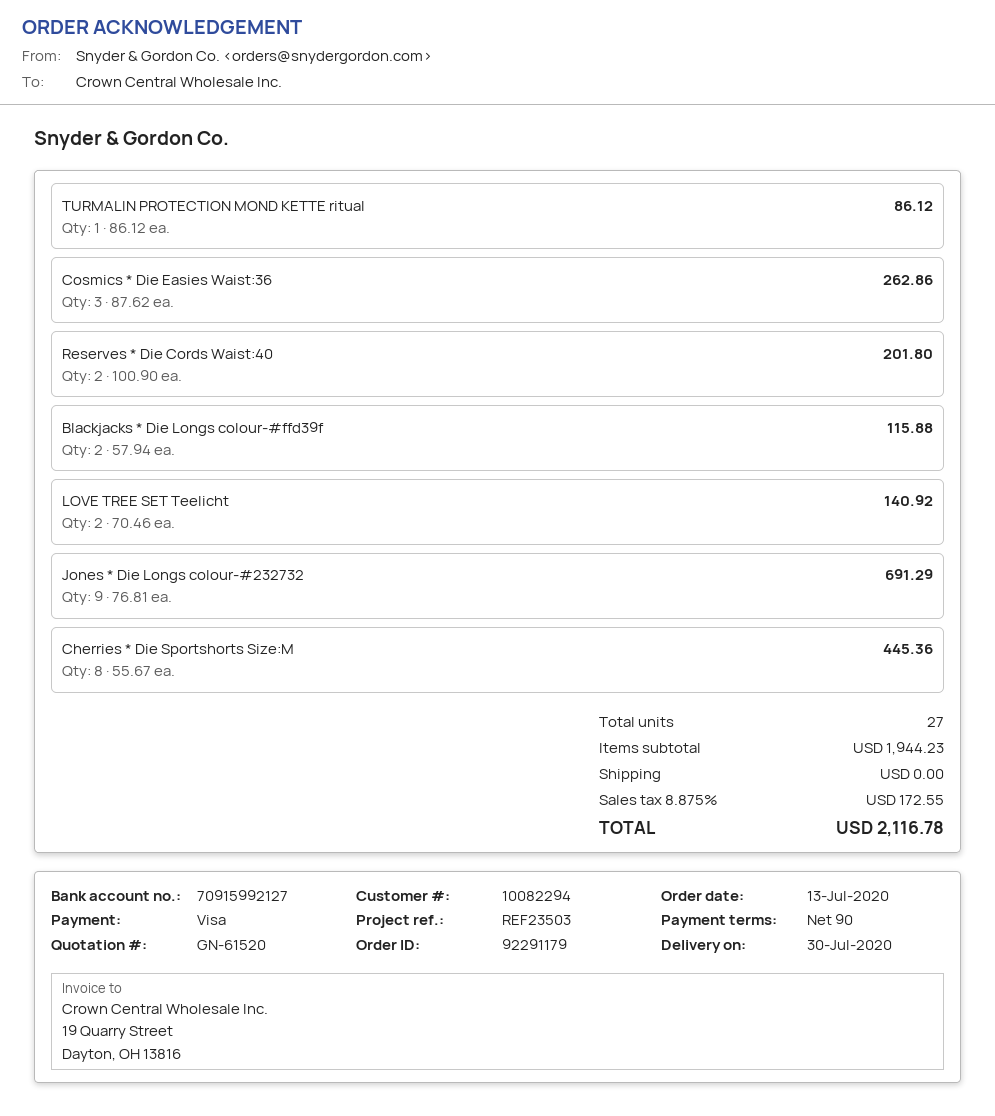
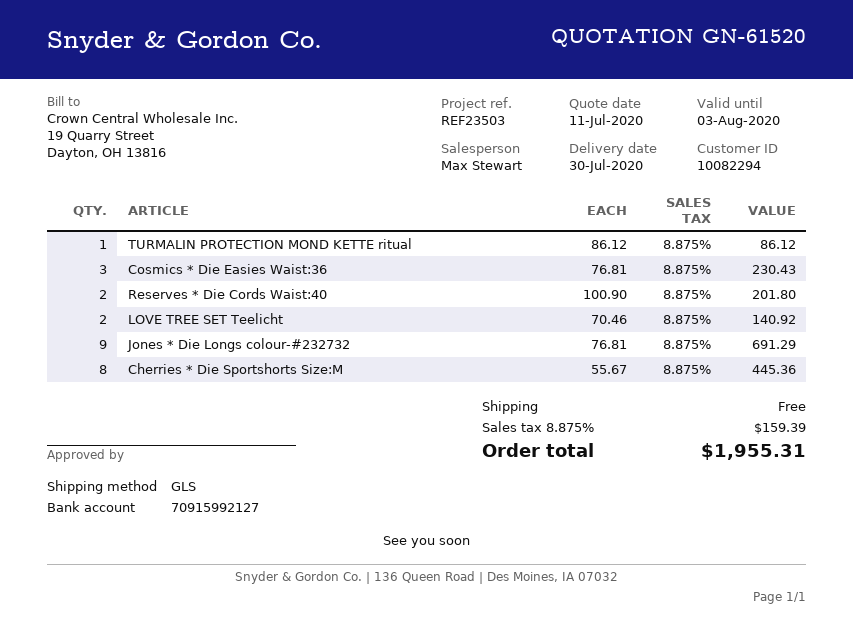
Cosmics * Die Easies Waist:36: 3 x 87.62 = 262.86 -> 3 x 76.81 = 230.43
Blackjacks * Die Longs colour-#ffd39f: 2 x 57.94 = 115.88 -> none
tax: 8.875% = 172.55 -> 8.875% = 159.39
total: 2116.78 -> 1955.31

